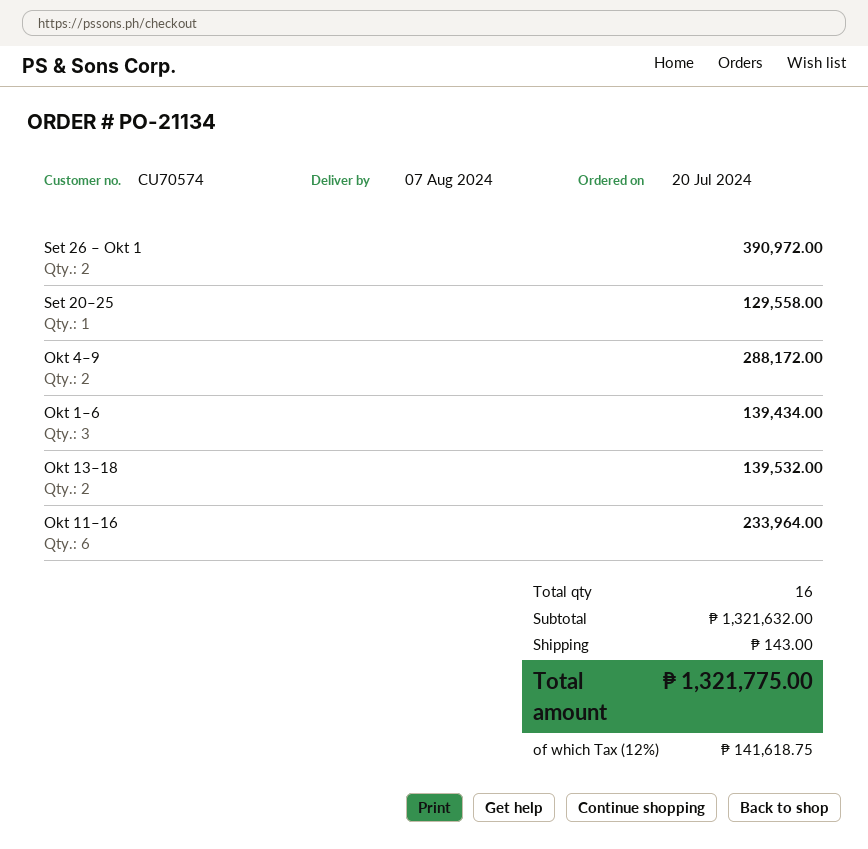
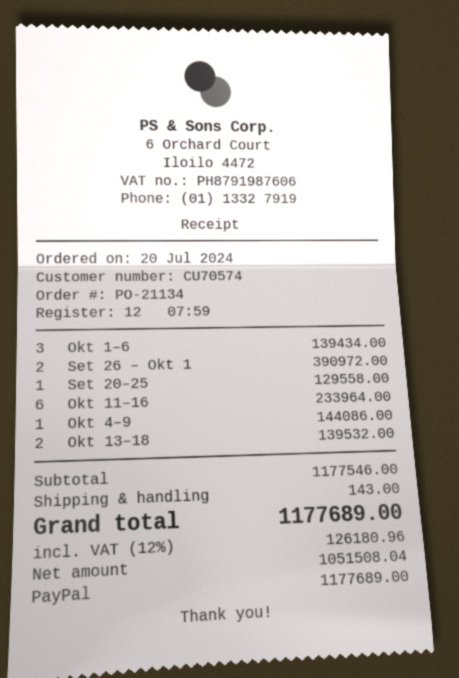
Okt 4–9: 2 for 288172.00 -> 1 for 144086.00
subtotal: 1321632.00 -> 1177546.00
tax: 12% = 141618.75 -> 12% = 126180.96
total: 1321775.00 -> 1177689.00

